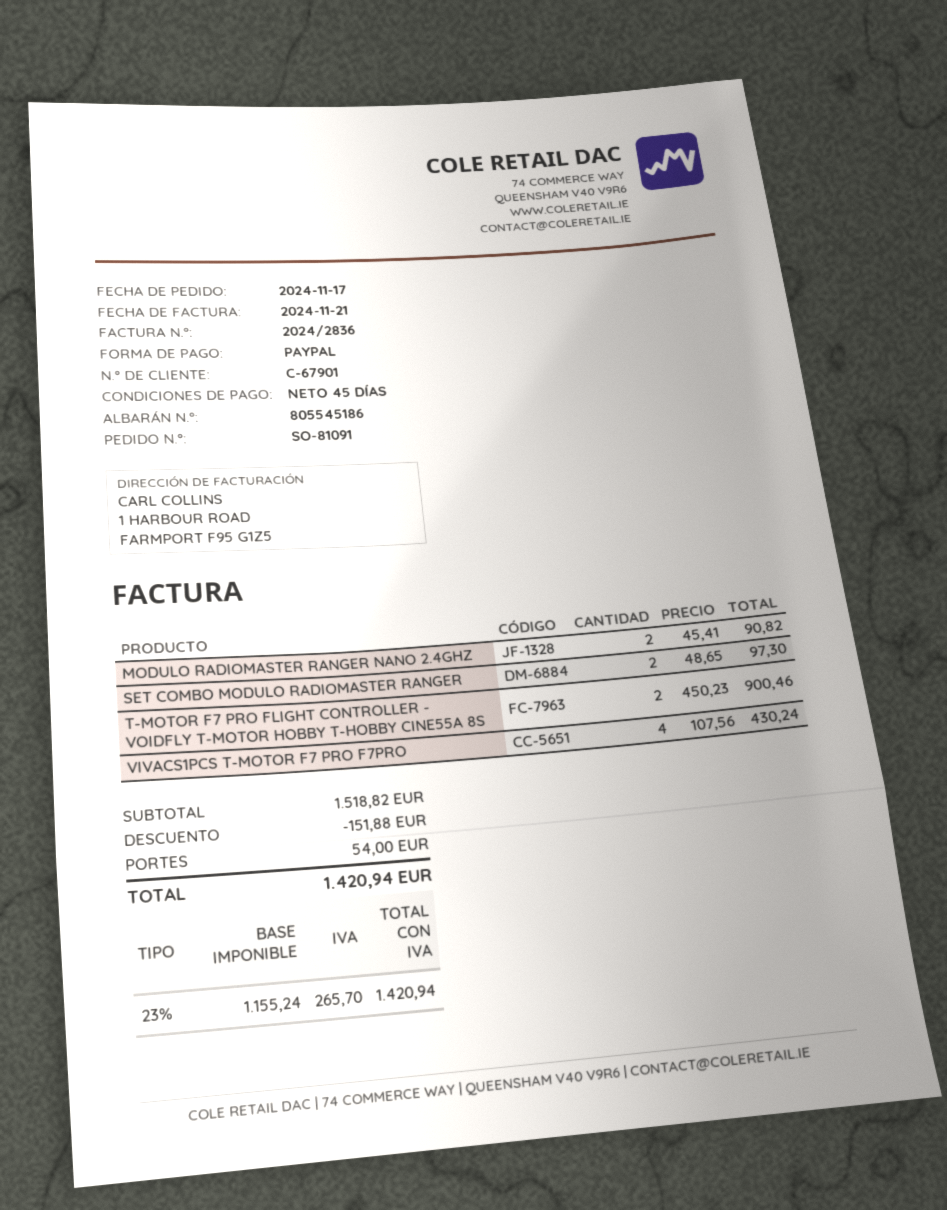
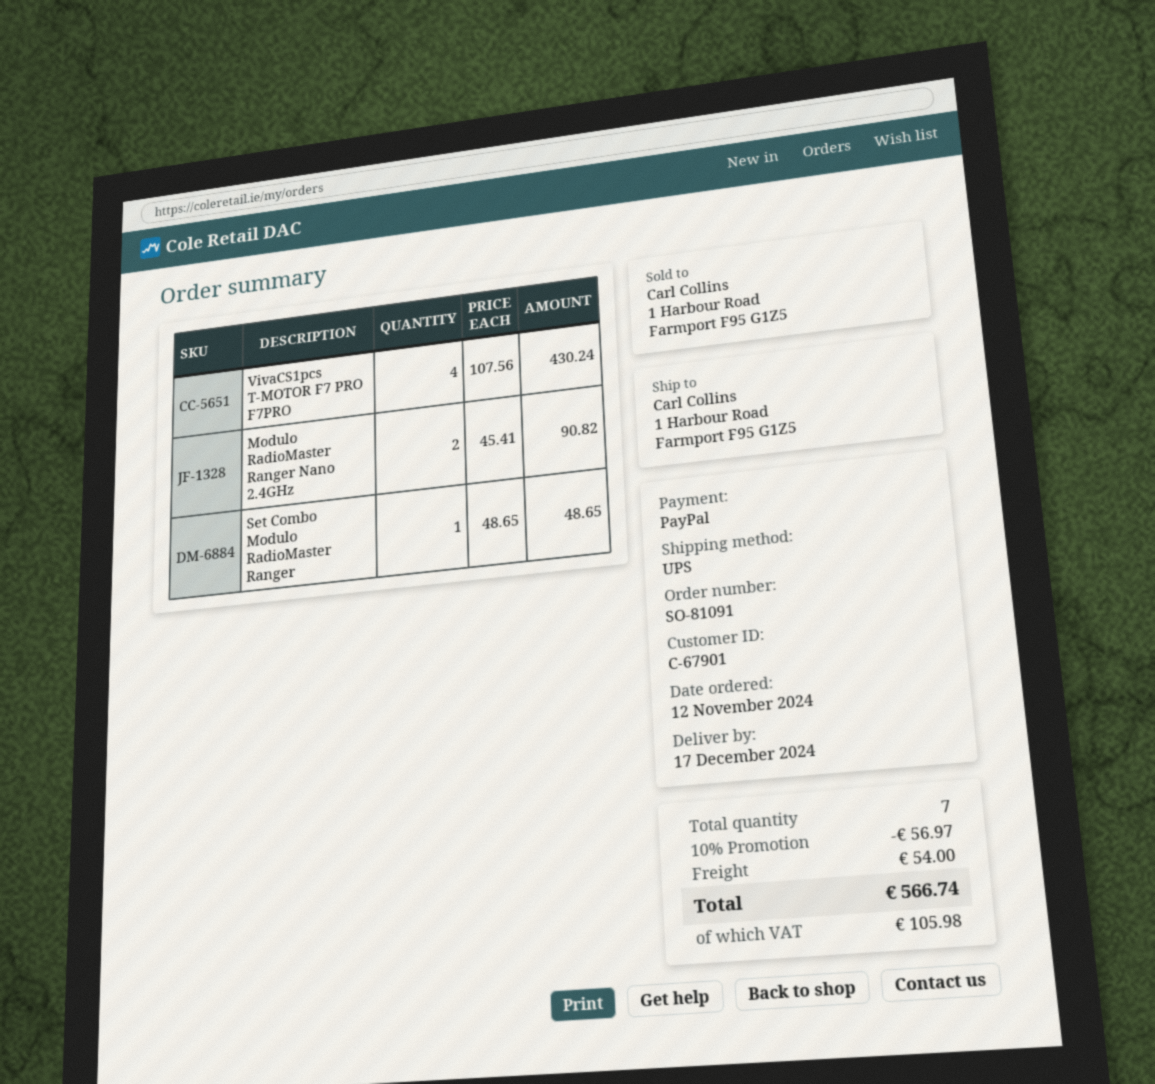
order date: 2024-11-17 -> 2024-11-12
SET COMBO MODULO RADIOMASTER RANGER: 2 x 48.65 = 97.30 -> 1 x 48.65 = 48.65
T-MOTOR F7 PRO FLIGHT CONTROLLER - VOIDFLY T-MOTOR HOBBY T-HOBBY CINE55A 8S: 2 x 450.23 = 900.46 -> none
discount: 151.88 -> 56.97
tax: 265.70 -> 105.98
total: 1420.94 -> 566.74

